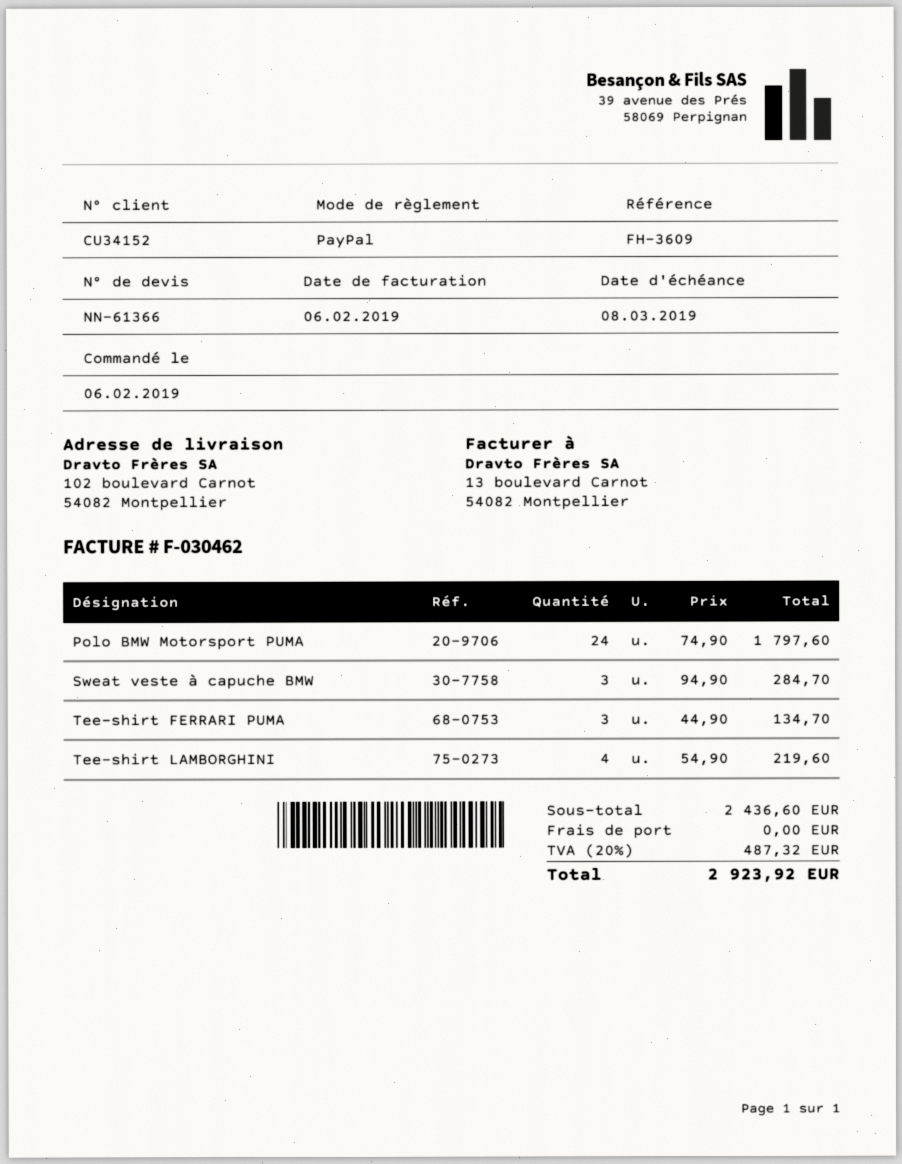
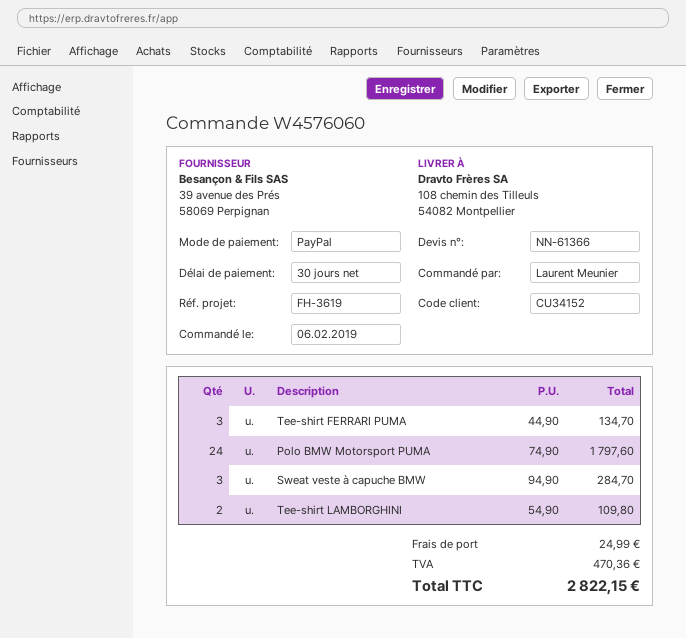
reference: FH-3609 -> FH-3619
ship to: 102 boulevard Carnot, 54082 Montpellier -> 108 chemin des Tilleuls, 54082 Montpellier
Tee-shirt LAMBORGHINI: 4 x 54.90 = 219.60 -> 2 x 54.90 = 109.80
shipping: 0.00 -> 24.99
tax: 487.32 -> 470.36
total: 2923.92 -> 2822.15

